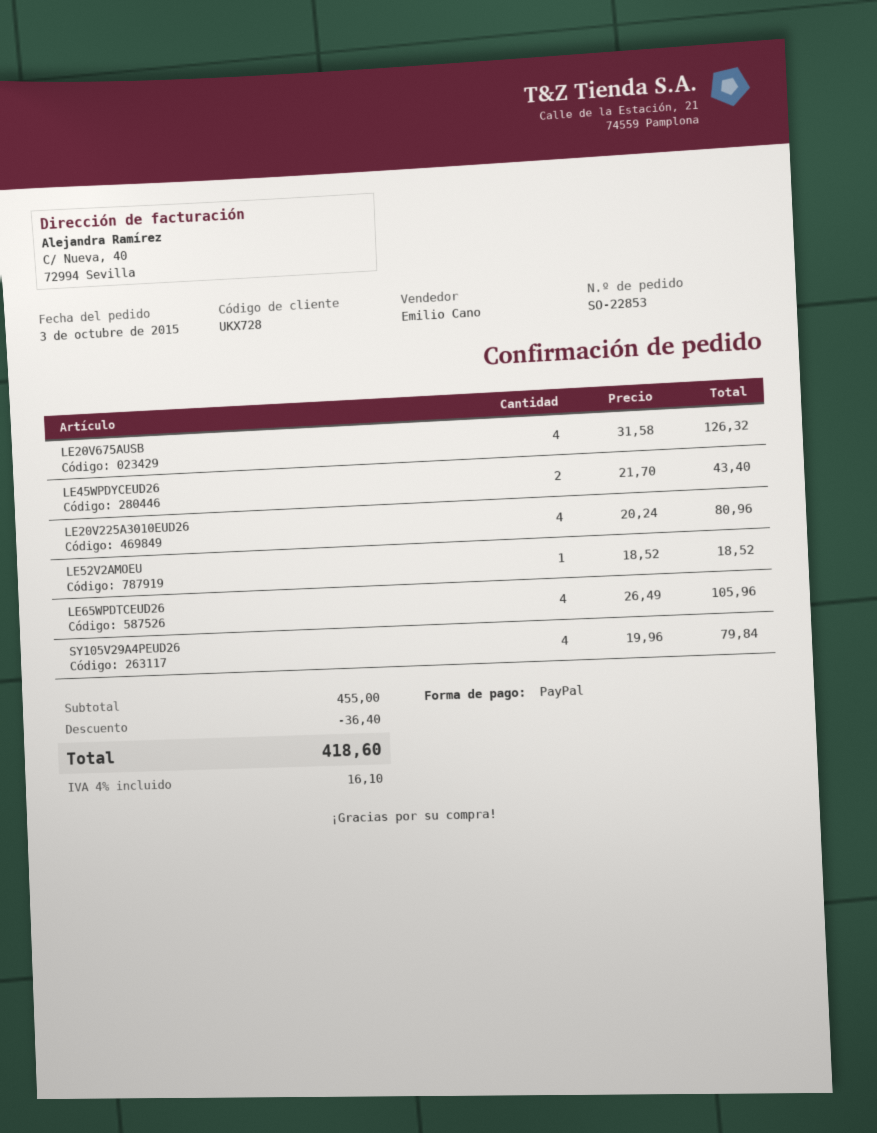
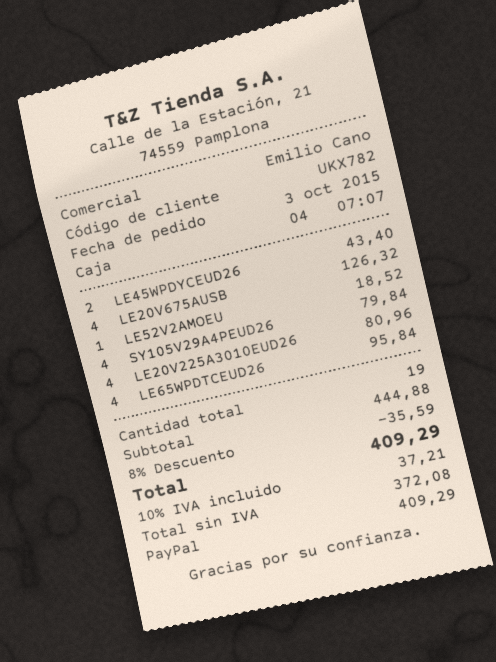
customer number: UKX728 -> UKX782
LE65WPDTCEUD26: 4 for 105.96 -> 4 for 95.84
subtotal: 455.00 -> 444.88
discount: 36.40 -> 35.59
tax: 4% = 16.10 -> 10% = 37.21
total: 418.60 -> 409.29

